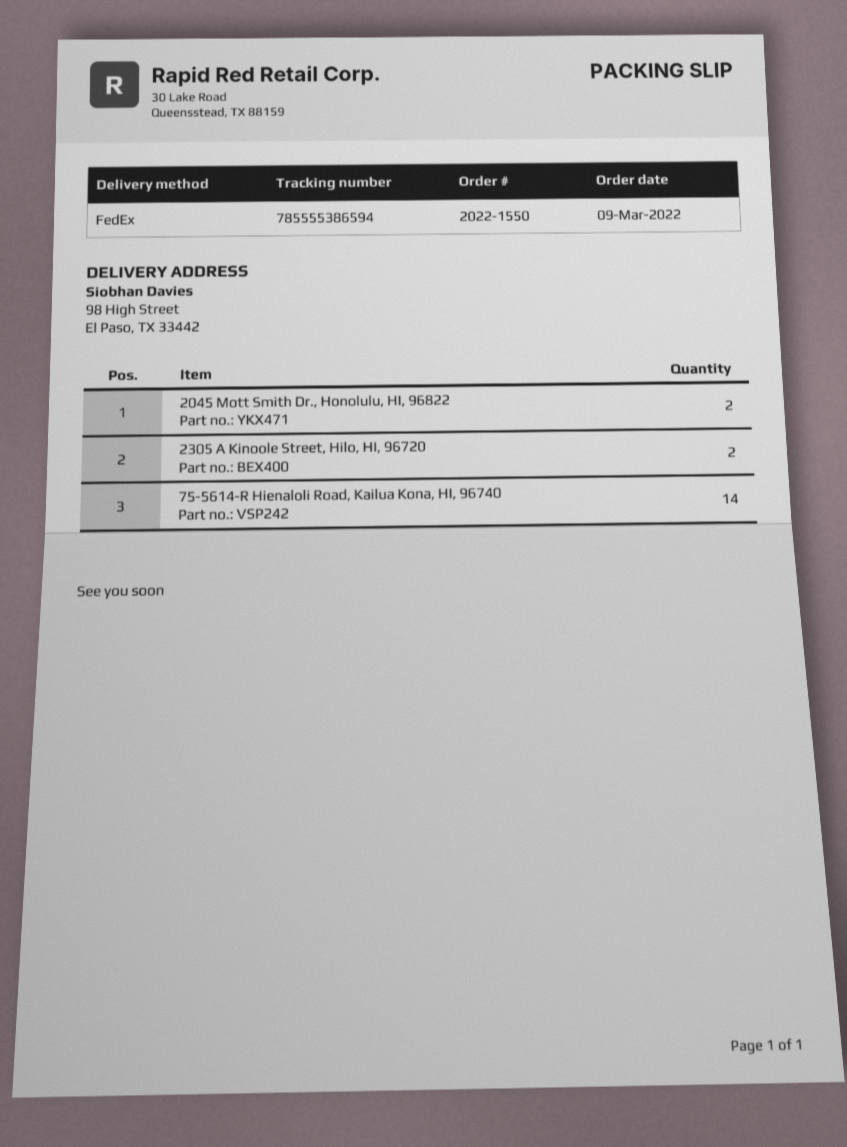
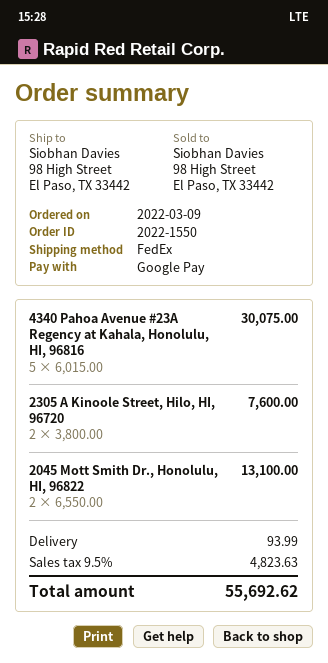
75-5614-R Hienaloli Road, Kailua Kona, HI, 96740: 14 -> none
4340 Pahoa Avenue #23A Regency at Kahala, Honolulu, HI, 96816: none -> 5

